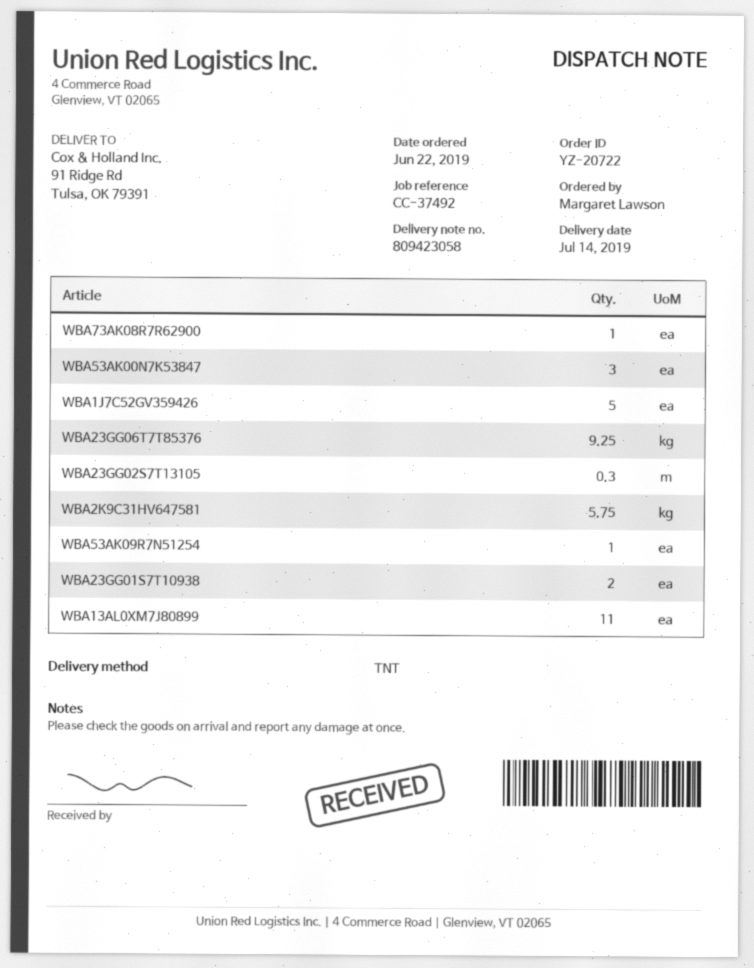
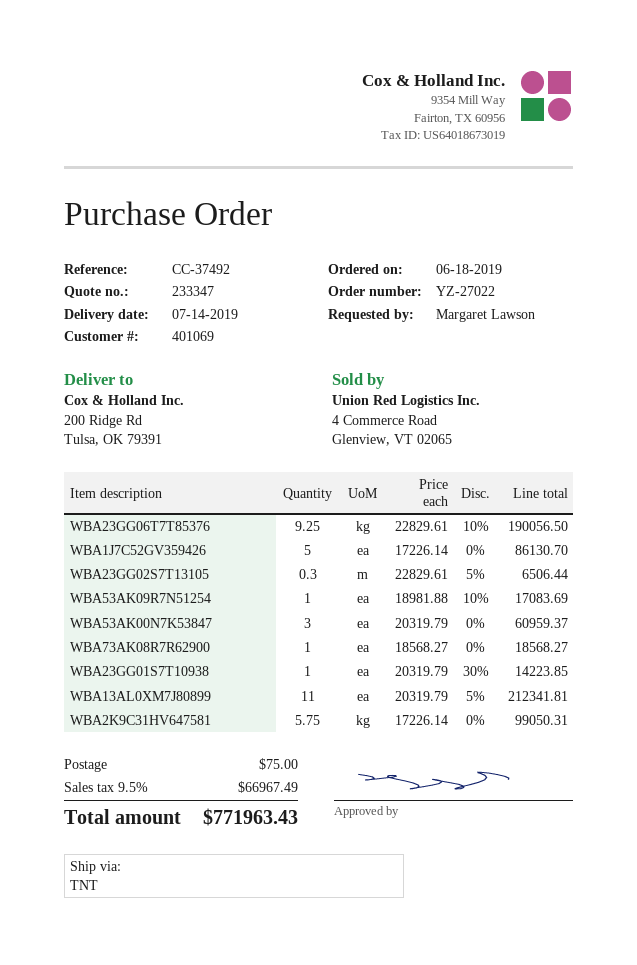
order number: YZ-20722 -> YZ-27022
order date: 2019-06-22 -> 2019-06-18
ship to: 91 Ridge Rd, Tulsa, OK 79391 -> 200 Ridge Rd, Tulsa, OK 79391
WBA23GG01S7T10938: 2 -> 1

